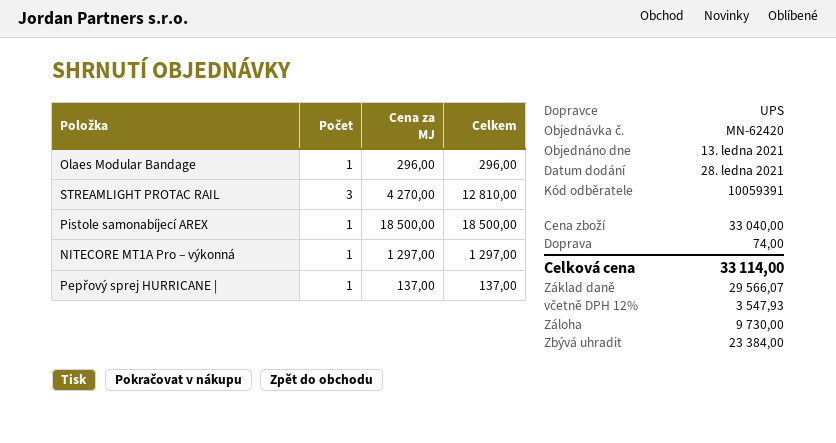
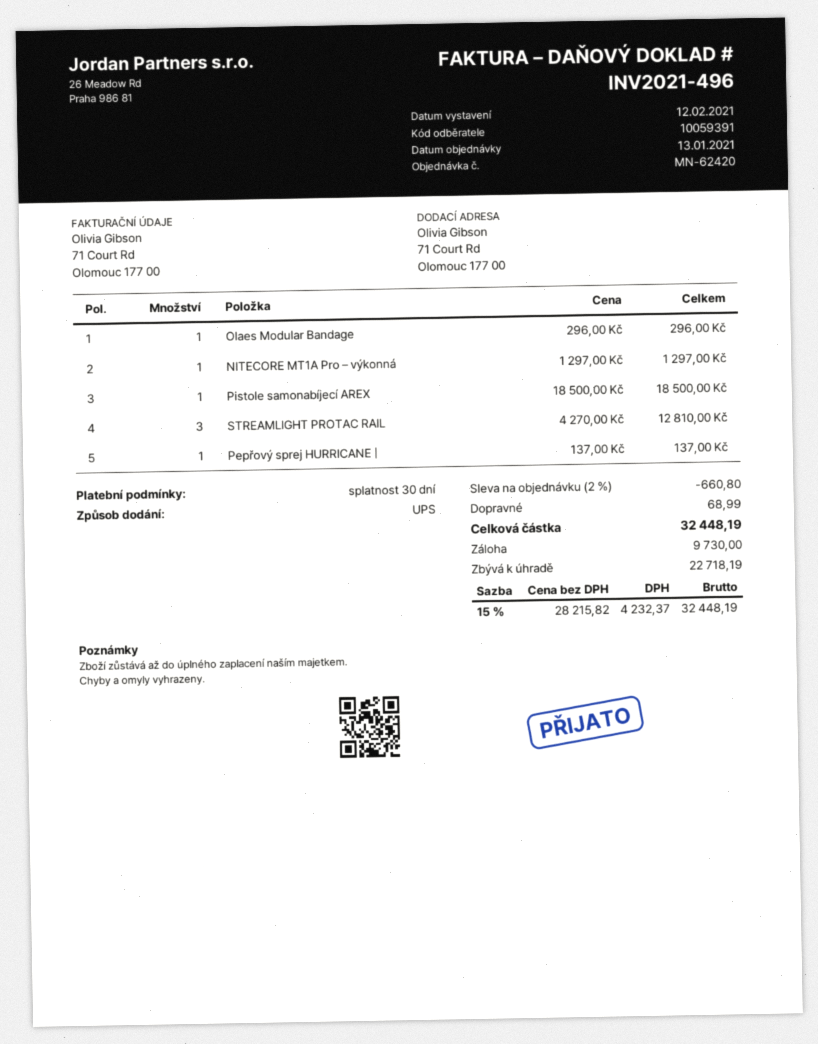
discount: none -> 2% = 660.80
shipping: 74.00 -> 68.99
net: 29566.07 -> 28215.82
tax: 12% = 3547.93 -> 15% = 4232.37
total: 33114.00 -> 32448.19
balance: 23384.00 -> 22718.19

